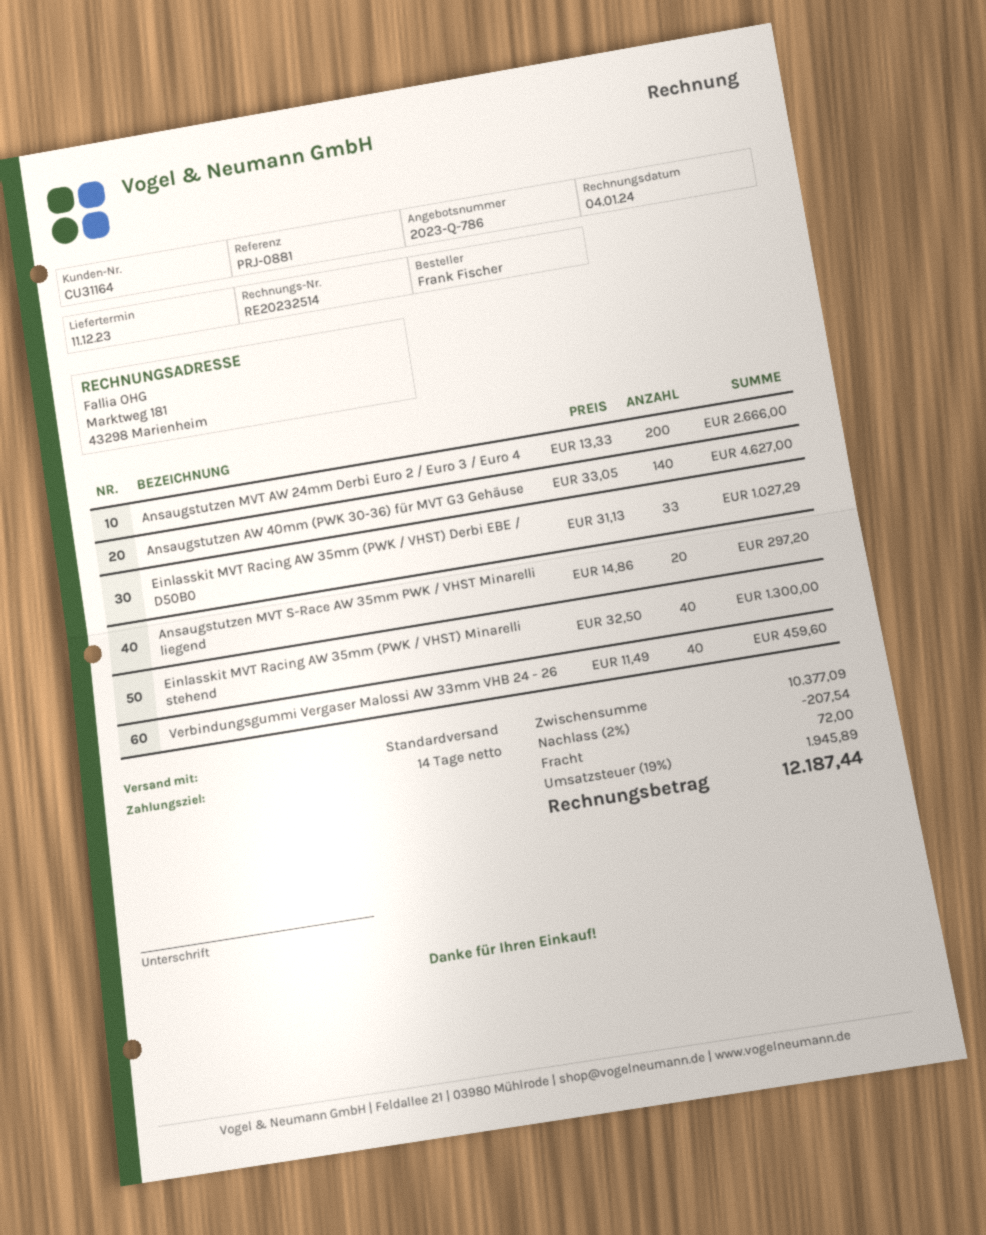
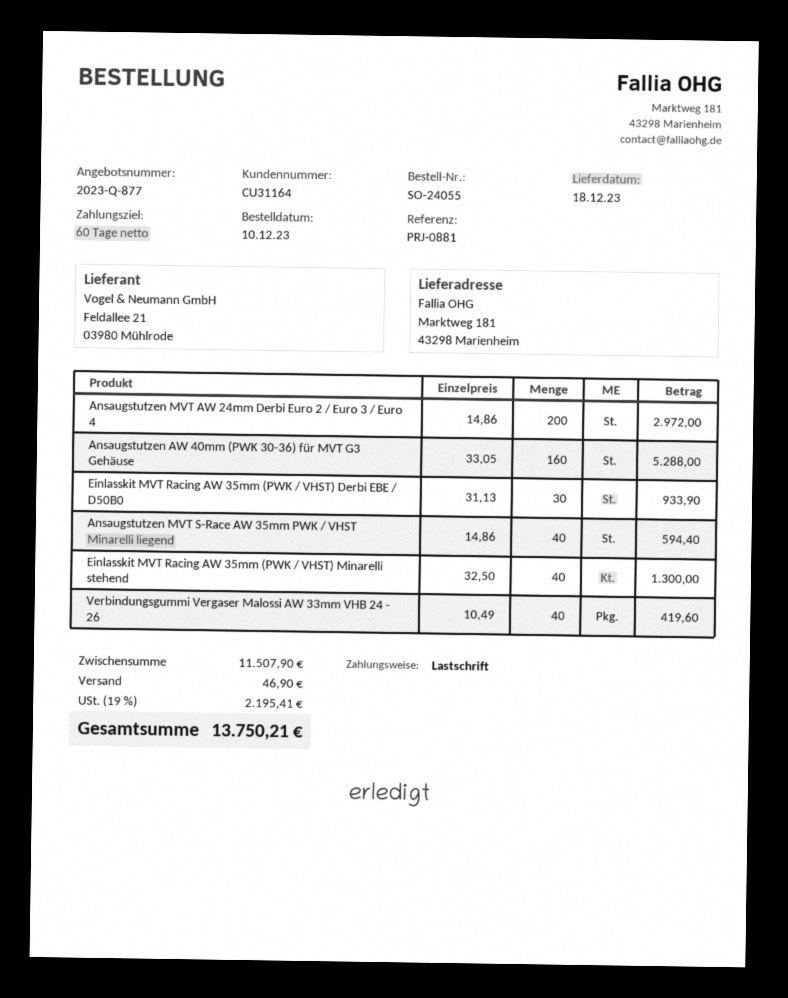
quote number: 2023-Q-786 -> 2023-Q-877
delivery date: 2023-12-11 -> 2023-12-18
payment terms: 14 days -> 60 days
Ansaugstutzen MVT AW 24mm Derbi Euro 2 / Euro 3 / Euro 4: 200 x 13.33 = 2666.00 -> 200 x 14.86 = 2972.00
Ansaugstutzen AW 40mm (PWK 30-36) für MVT G3 Gehäuse: 140 x 33.05 = 4627.00 -> 160 x 33.05 = 5288.00
Einlasskit MVT Racing AW 35mm (PWK / VHST) Derbi EBE / D50B0: 33 x 31.13 = 1027.29 -> 30 x 31.13 = 933.90
Ansaugstutzen MVT S-Race AW 35mm PWK / VHST Minarelli liegend: 20 x 14.86 = 297.20 -> 40 x 14.86 = 594.40
Verbindungsgummi Vergaser Malossi AW 33mm VHB 24 - 26: 40 x 11.49 = 459.60 -> 40 x 10.49 = 419.60
subtotal: 10377.09 -> 11507.90
discount: 2% = 207.54 -> none
shipping: 72.00 -> 46.90
tax: 19% = 1945.89 -> 19% = 2195.41
total: 12187.44 -> 13750.21

